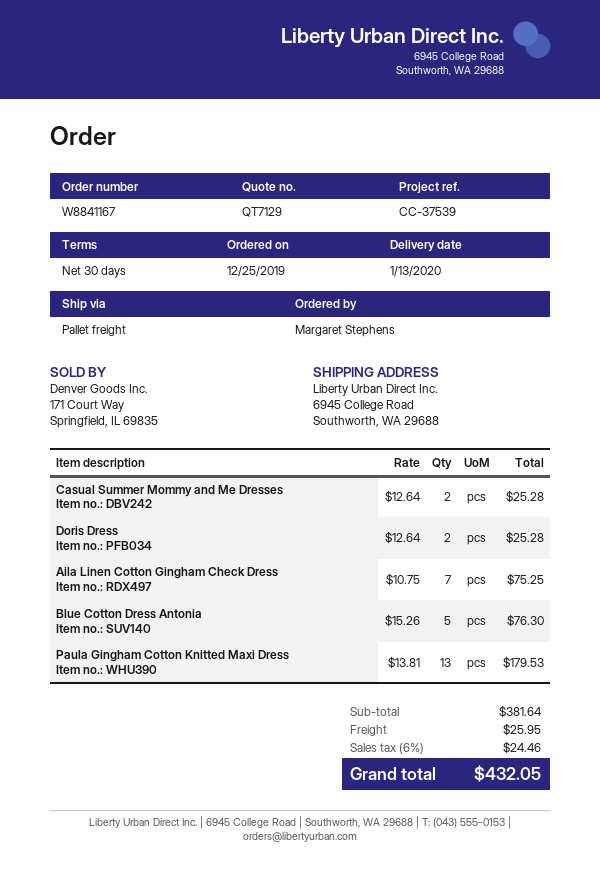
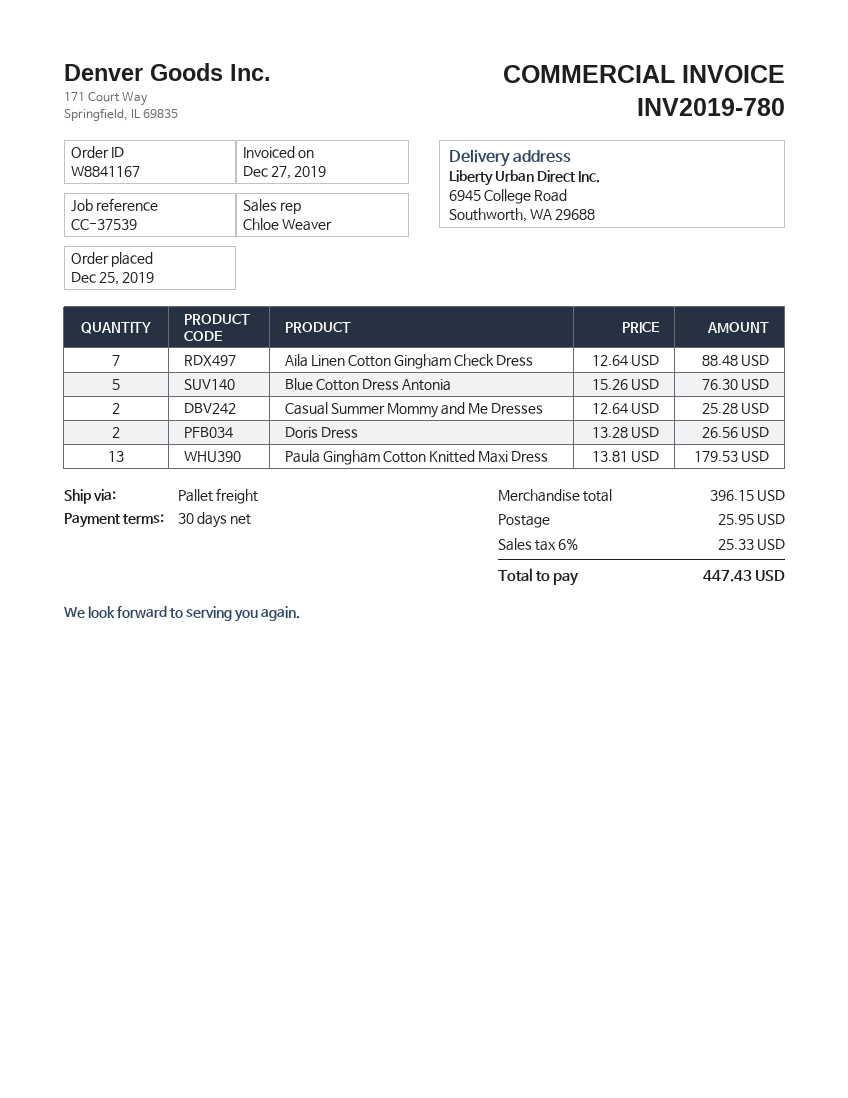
Doris Dress: 2 x 12.64 = 25.28 -> 2 x 13.28 = 26.56
Aila Linen Cotton Gingham Check Dress: 7 x 10.75 = 75.25 -> 7 x 12.64 = 88.48
subtotal: 381.64 -> 396.15
tax: 6% = 24.46 -> 6% = 25.33
total: 432.05 -> 447.43

